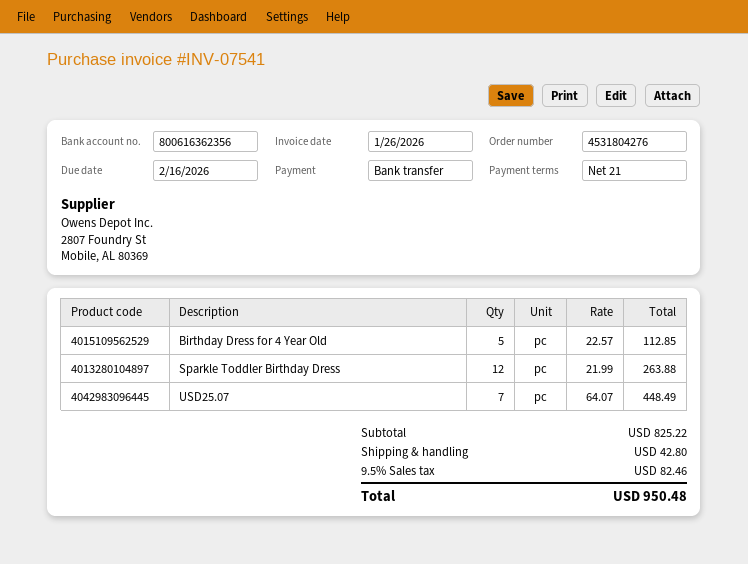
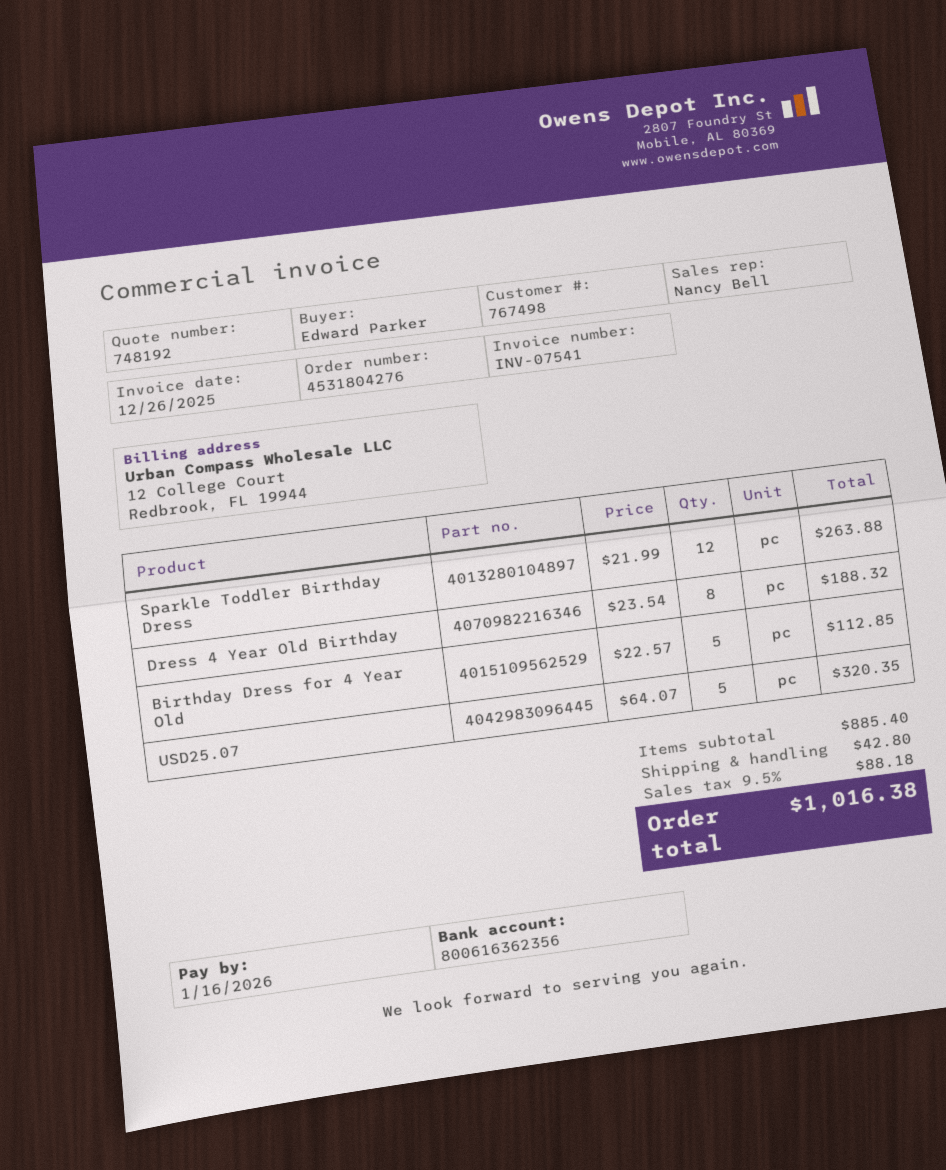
invoice date: 2026-01-26 -> 2025-12-26
due date: 2026-02-16 -> 2026-01-16
USD25.07: 7 x 64.07 = 448.49 -> 5 x 64.07 = 320.35
Dress 4 Year Old Birthday: none -> 8 x 23.54 = 188.32
subtotal: 825.22 -> 885.40
tax: 9.5% = 82.46 -> 9.5% = 88.18
total: 950.48 -> 1016.38

